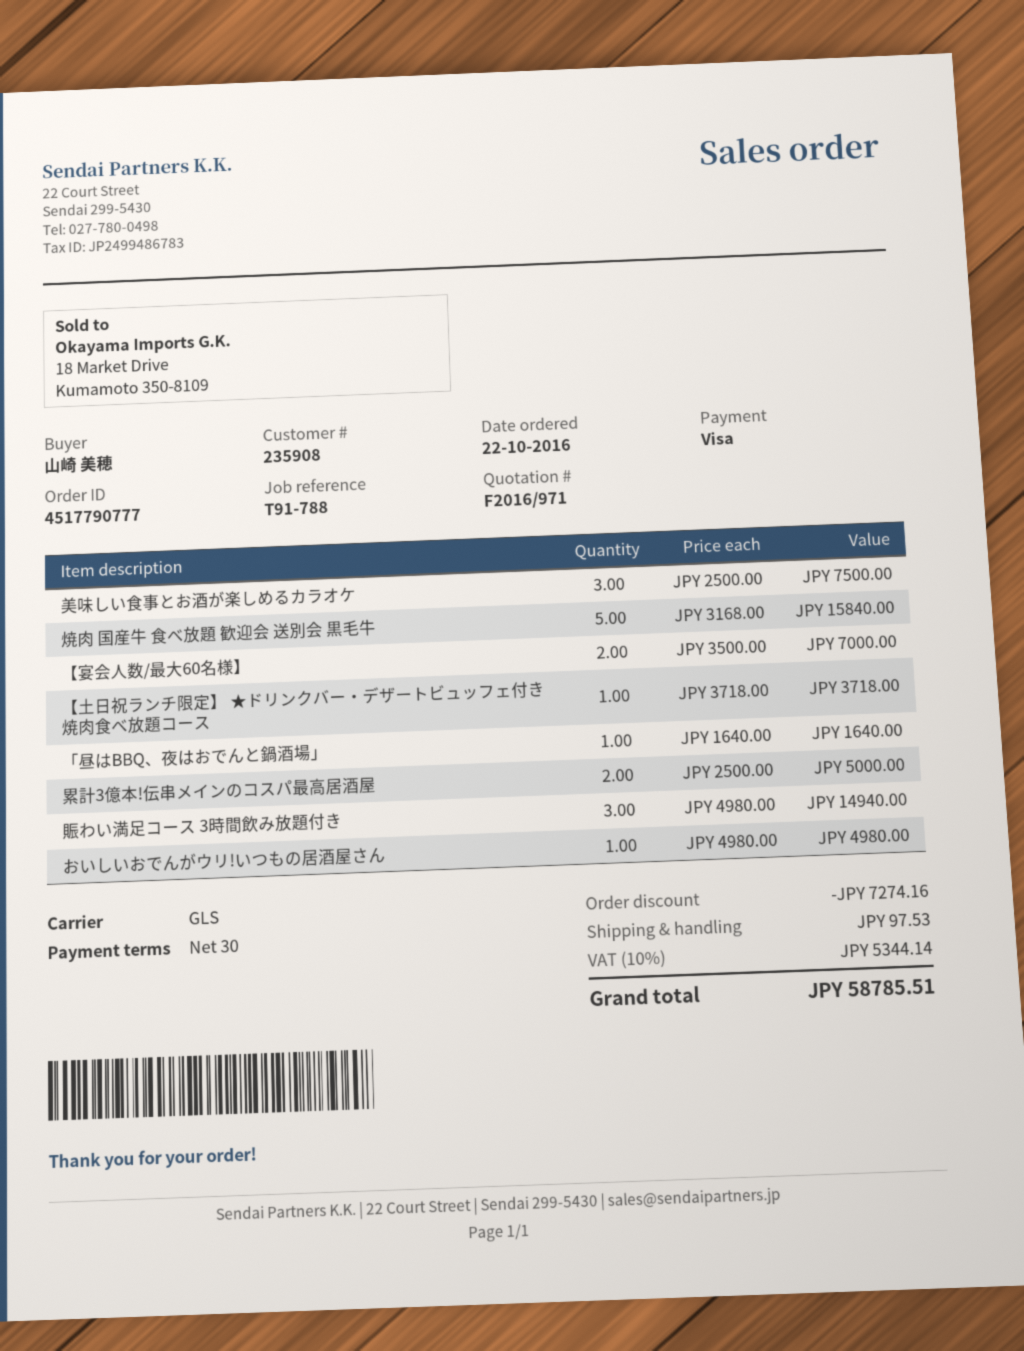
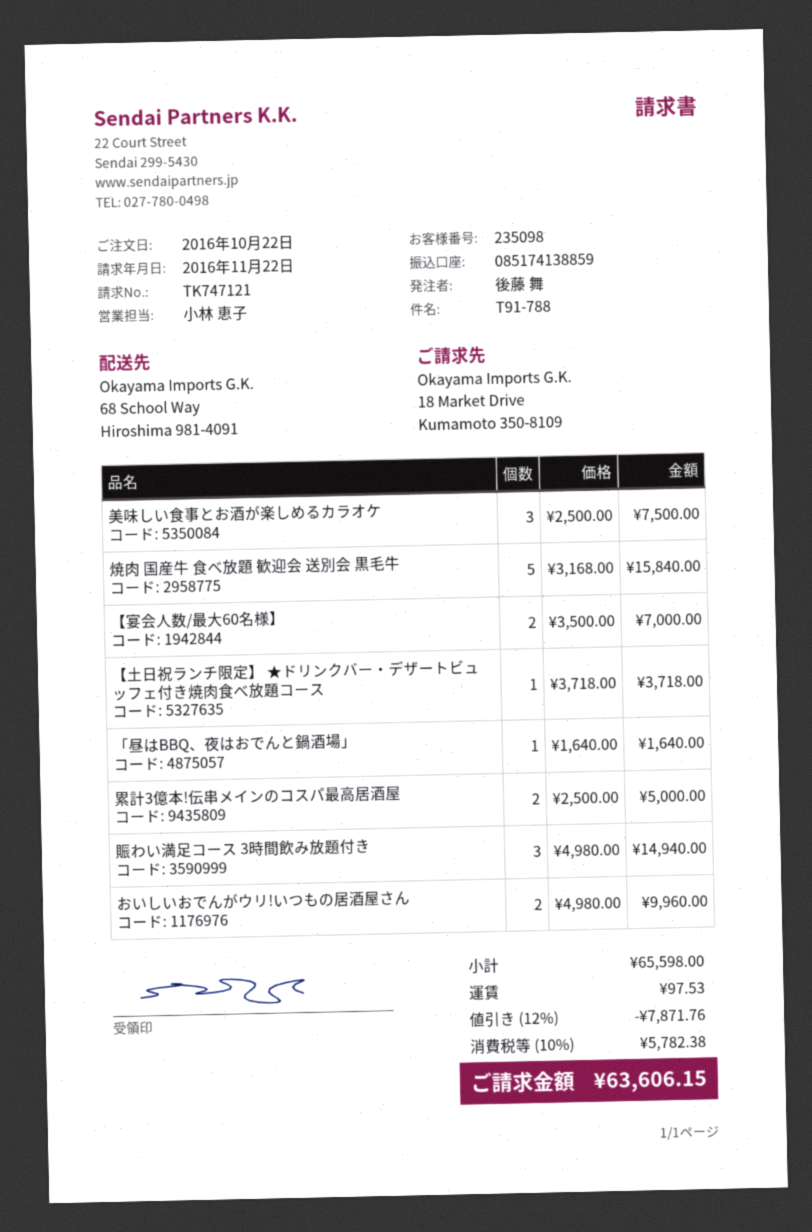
customer number: 235908 -> 235098
ordered by: 山崎 美穂 -> 後藤 舞
おいしいおでんがウリ!いつもの居酒屋さん: 1 x 4980.00 = 4980.00 -> 2 x 4980.00 = 9960.00
discount: 7274.16 -> 7871.76
tax: 10% = 5344.14 -> 10% = 5782.38
total: 58785.51 -> 63606.15

